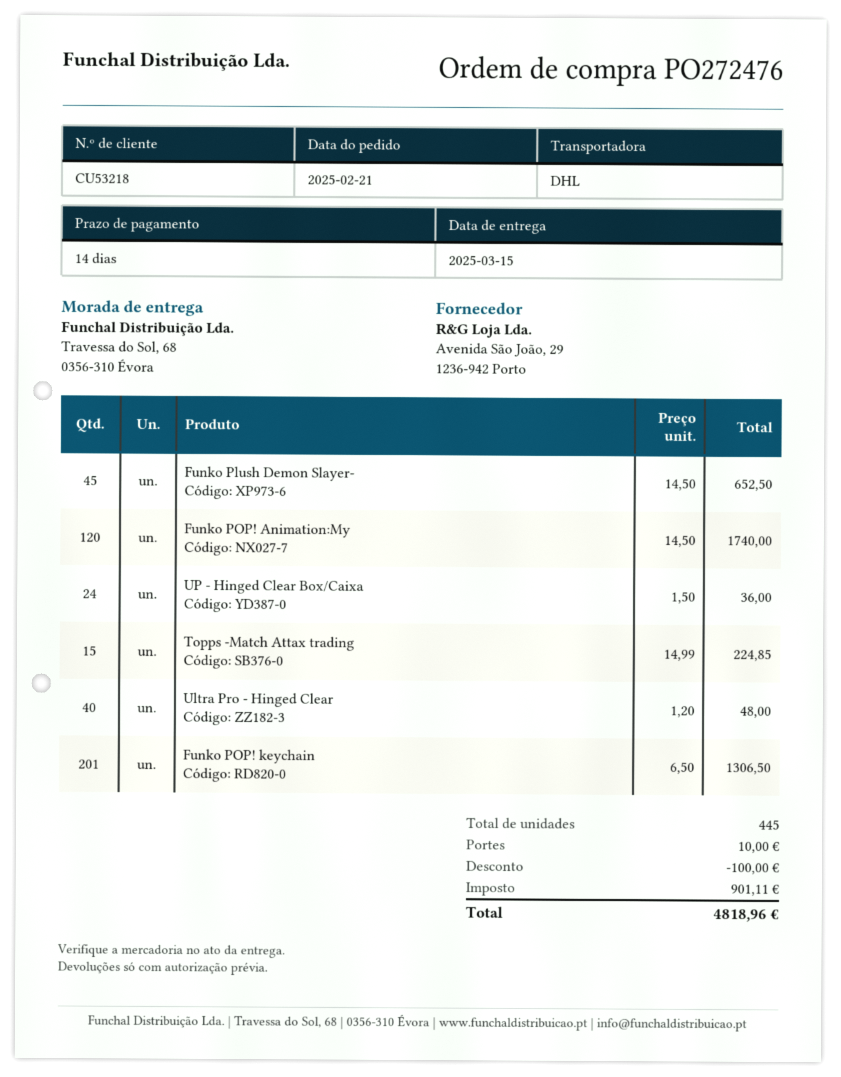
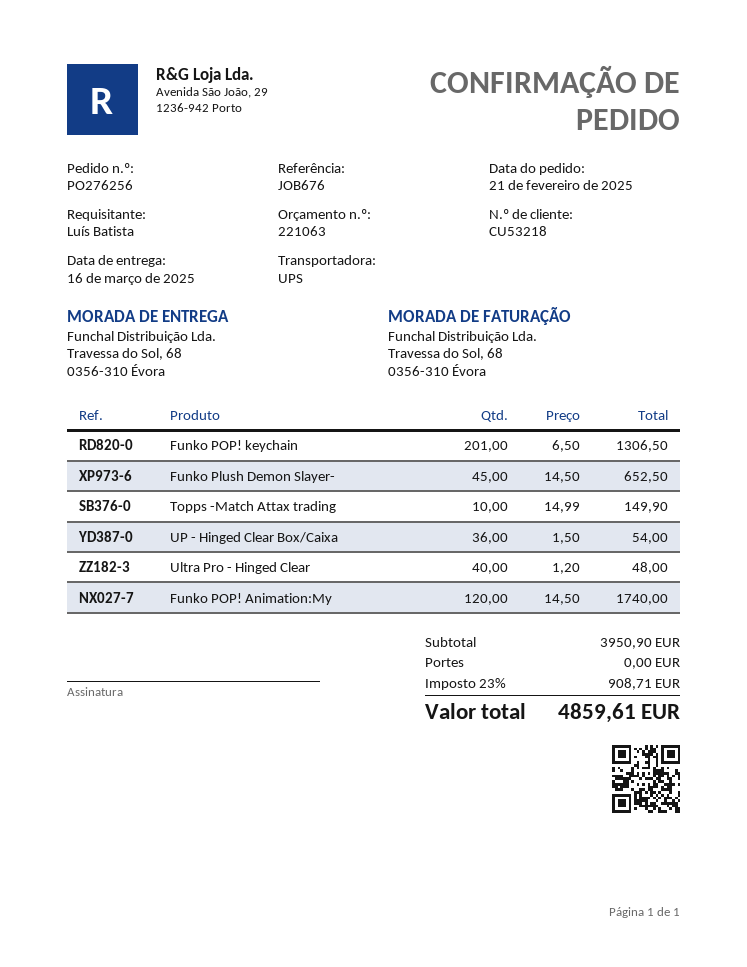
order number: PO272476 -> PO276256
delivery date: 2025-03-15 -> 2025-03-16
shipping method: DHL -> UPS
UP - Hinged Clear Box/Caixa: 24 x 1.50 = 36.00 -> 36 x 1.50 = 54.00
Topps -Match Attax trading: 15 x 14.99 = 224.85 -> 10 x 14.99 = 149.90
discount: 100.00 -> none
shipping: 10.00 -> 0.00
tax: 901.11 -> 908.71
total: 4818.96 -> 4859.61

